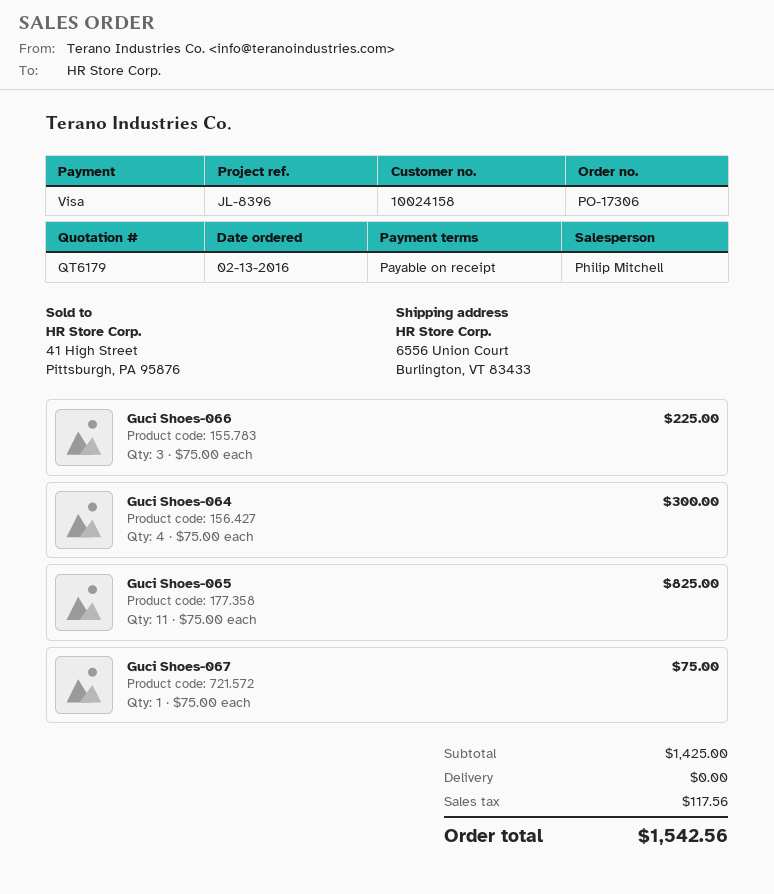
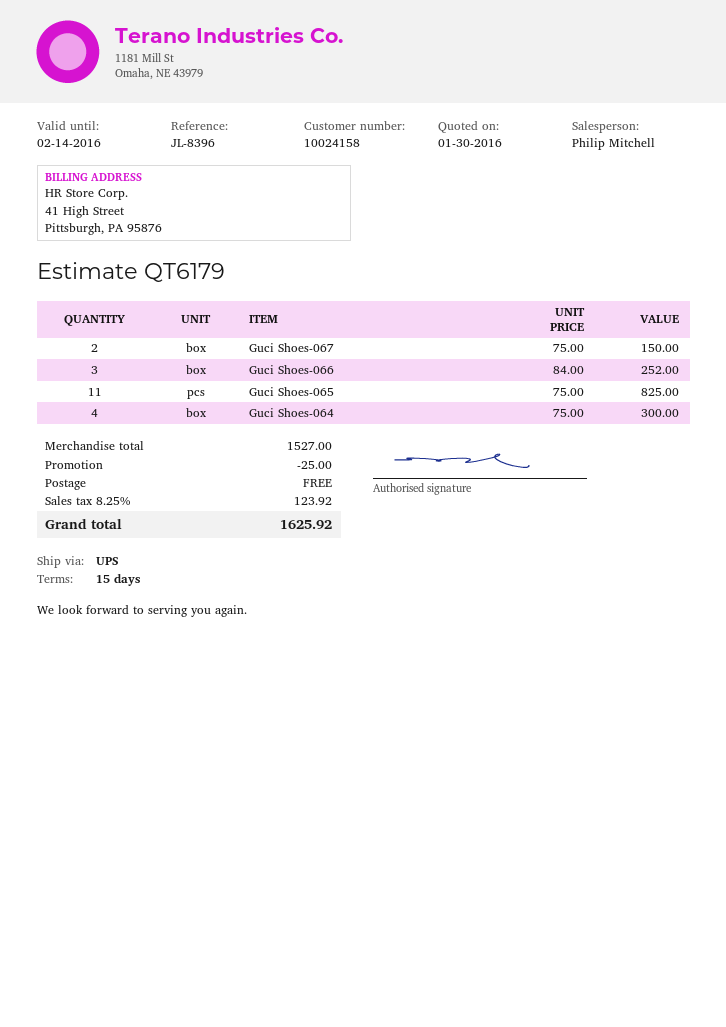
payment terms: on receipt -> 15 days
Guci Shoes-066: 3 x 75.00 = 225.00 -> 3 x 84.00 = 252.00
Guci Shoes-067: 1 x 75.00 = 75.00 -> 2 x 75.00 = 150.00
subtotal: 1425.00 -> 1527.00
discount: none -> 25.00
tax: 117.56 -> 123.92
total: 1542.56 -> 1625.92

